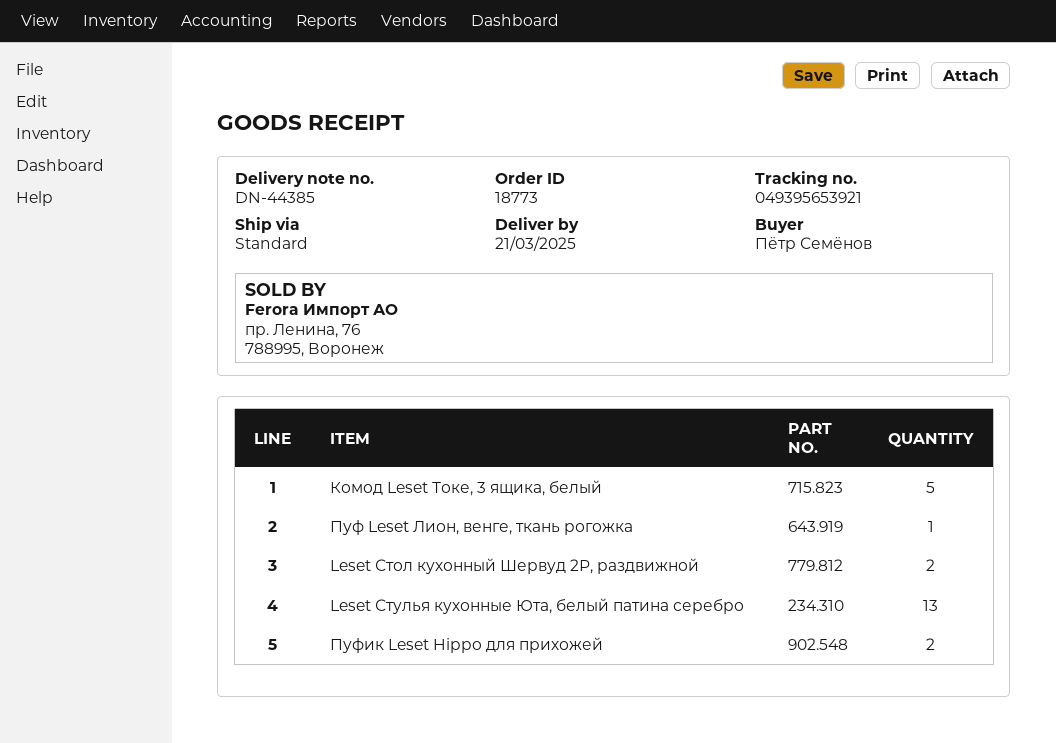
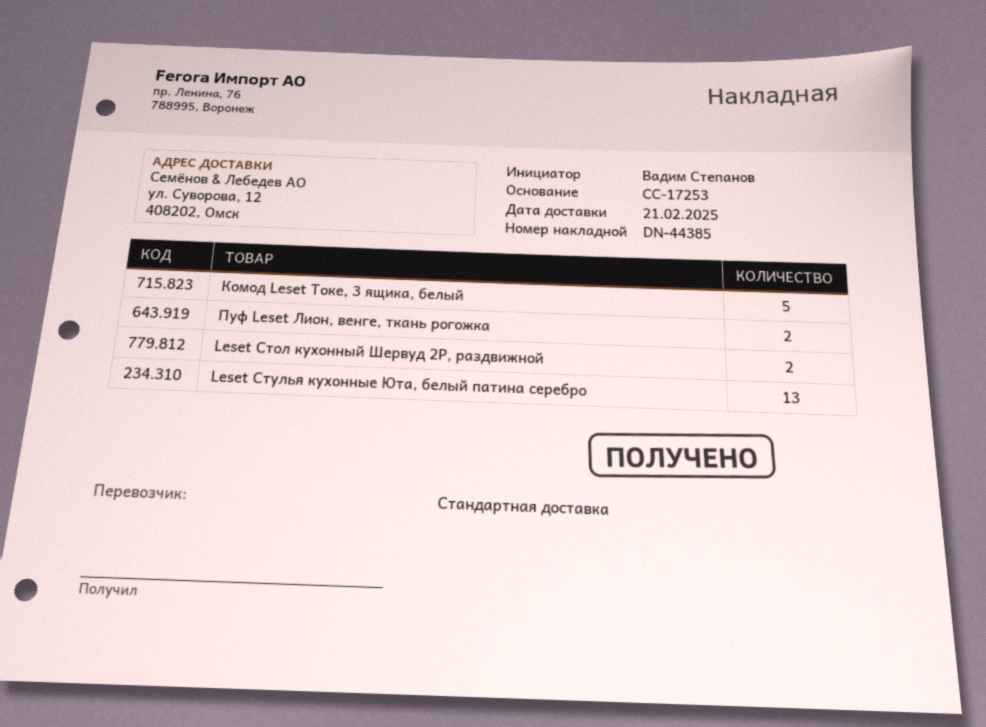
delivery date: 2025-03-21 -> 2025-02-21
ordered by: Пётр Семёнов -> Вадим Степанов
Пуф Leset Лион, венге, ткань рогожка: 1 -> 2
Пуфик Leset Hippo для прихожей: 2 -> none

